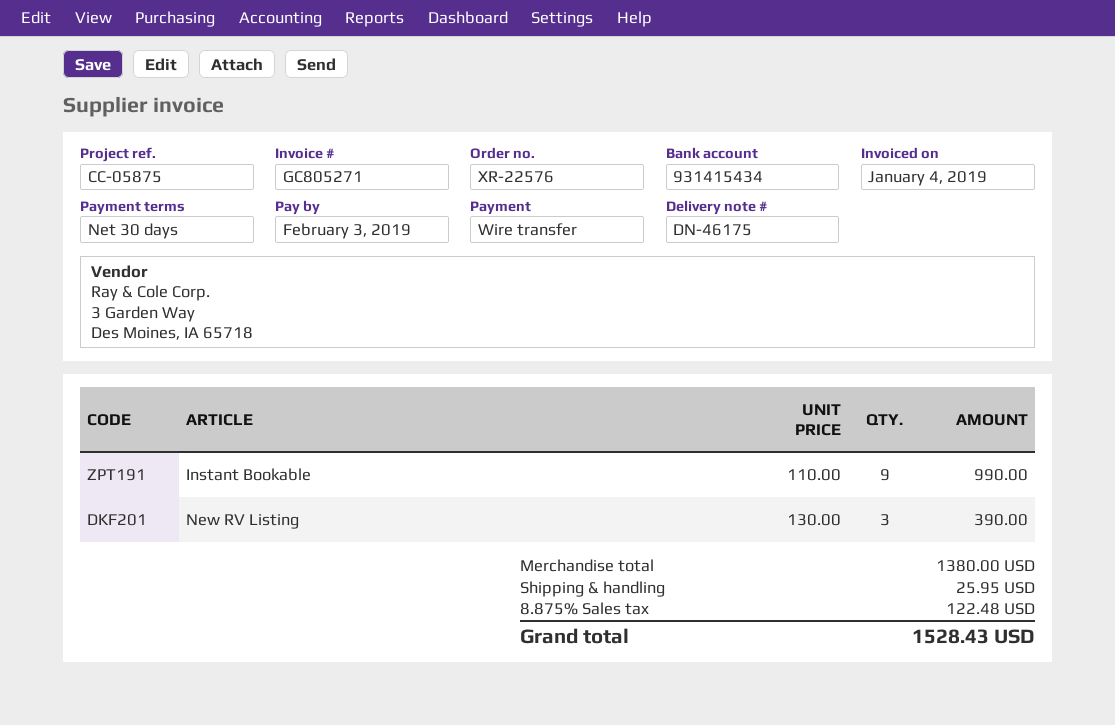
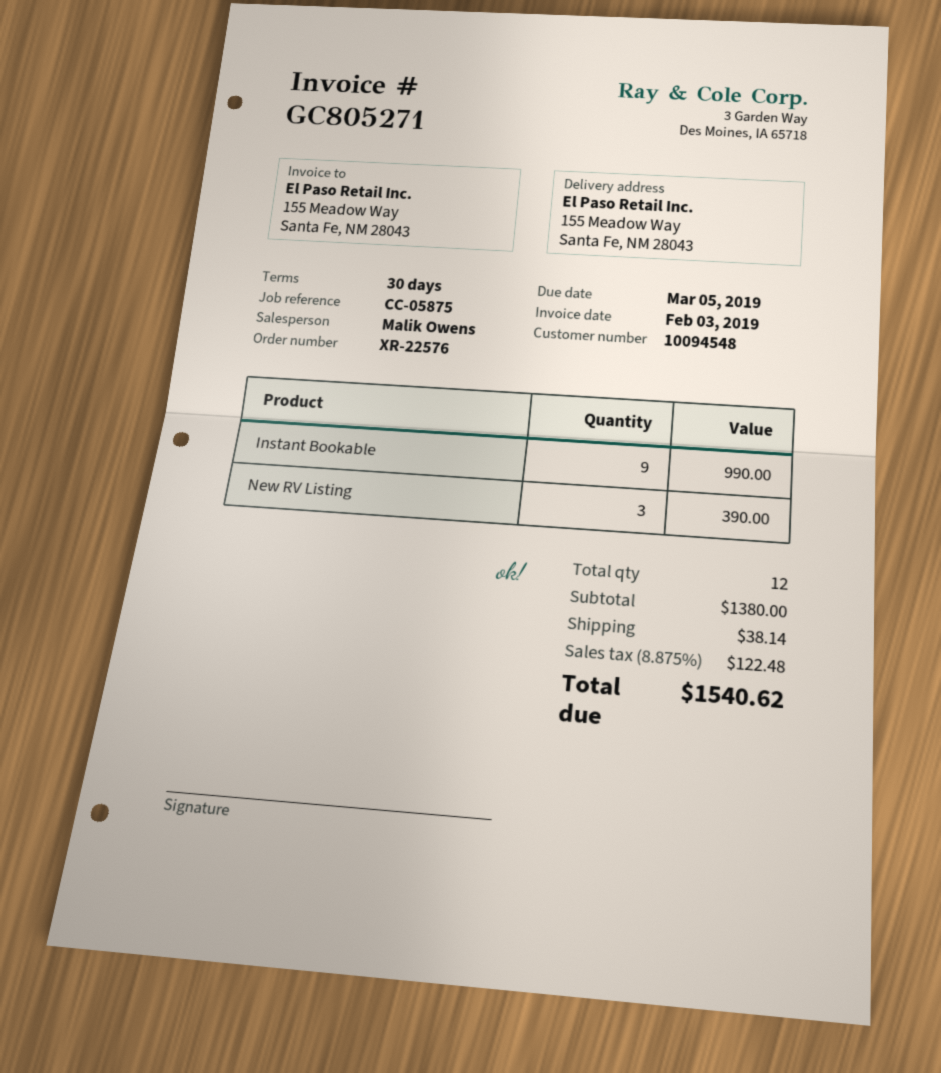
invoice date: 2019-01-04 -> 2019-02-03
due date: 2019-02-03 -> 2019-03-05
shipping: 25.95 -> 38.14
total: 1528.43 -> 1540.62

